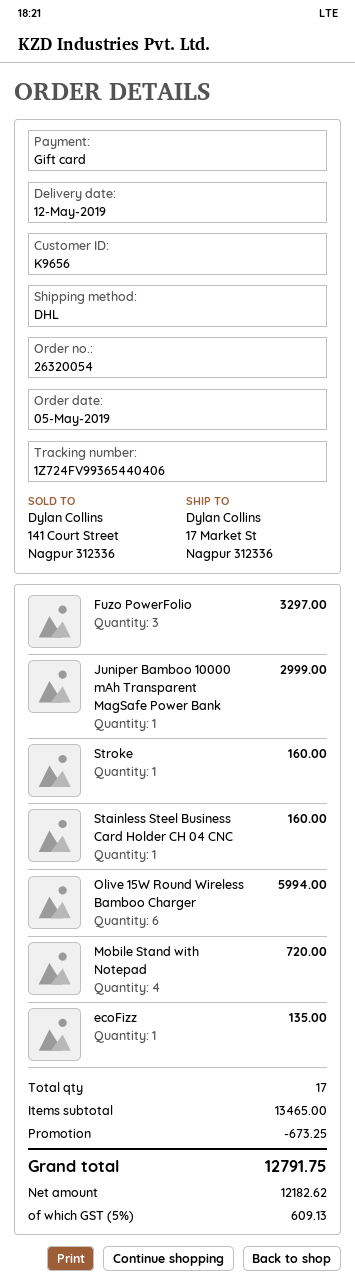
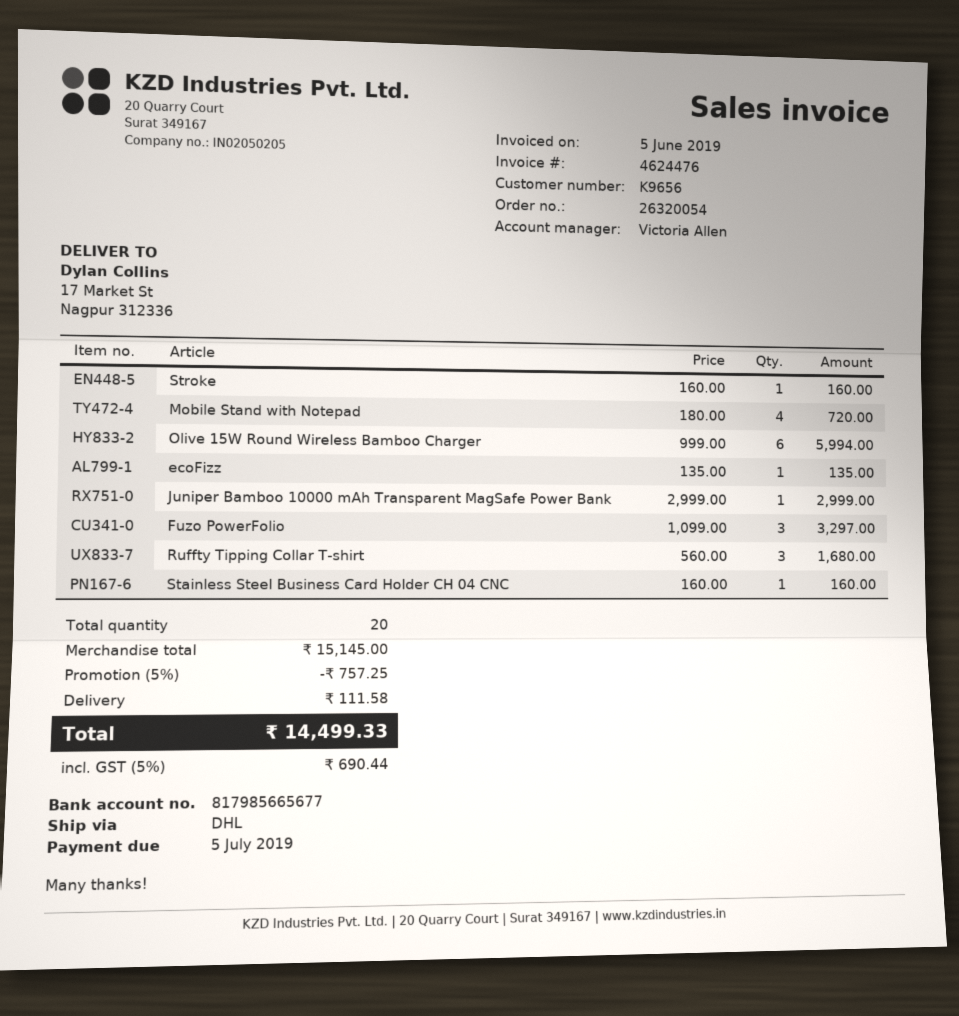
Ruffty Tipping Collar T-shirt: none -> 3 for 1680.00
total quantity: 17 -> 20
subtotal: 13465.00 -> 15145.00
discount: 673.25 -> 757.25
shipping: none -> 111.58
tax: 5% = 609.13 -> 5% = 690.44
total: 12791.75 -> 14499.33

